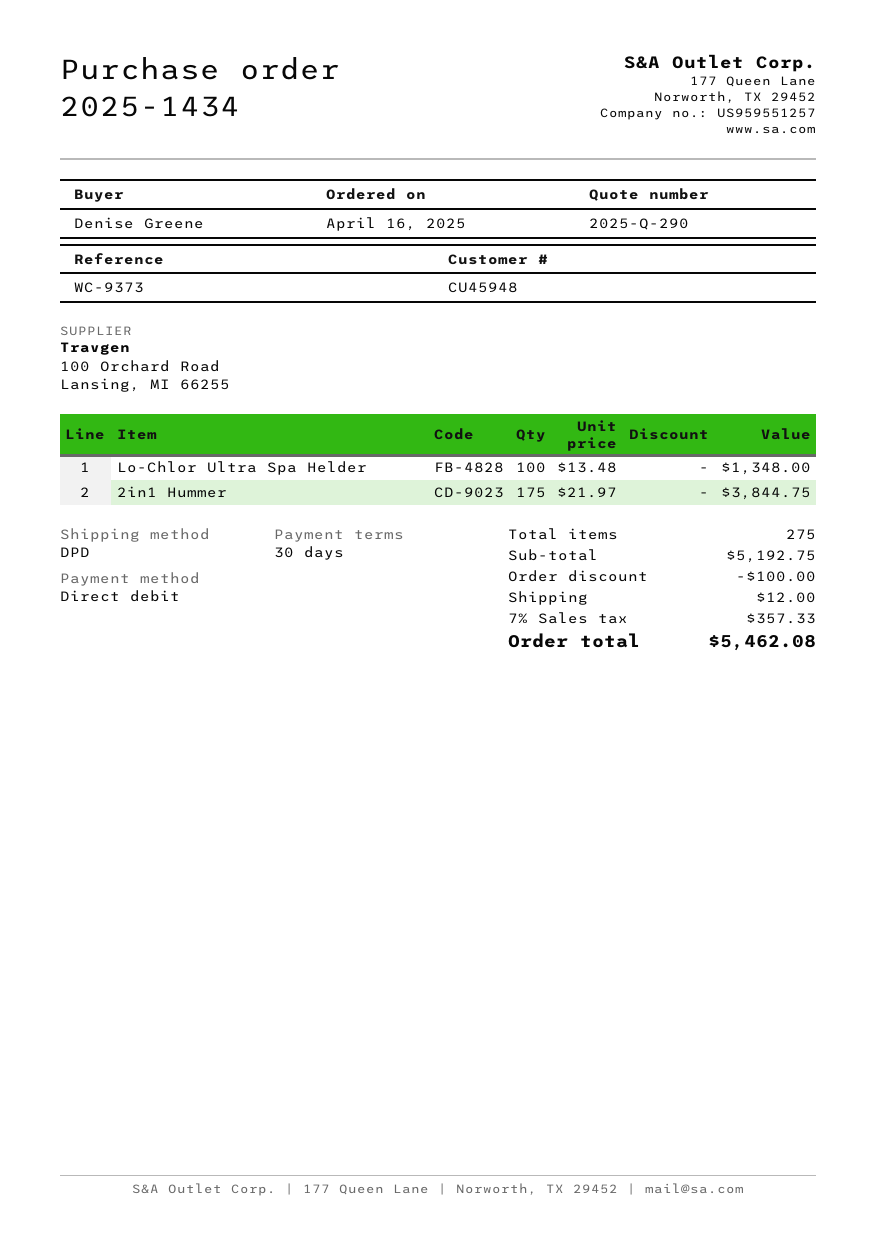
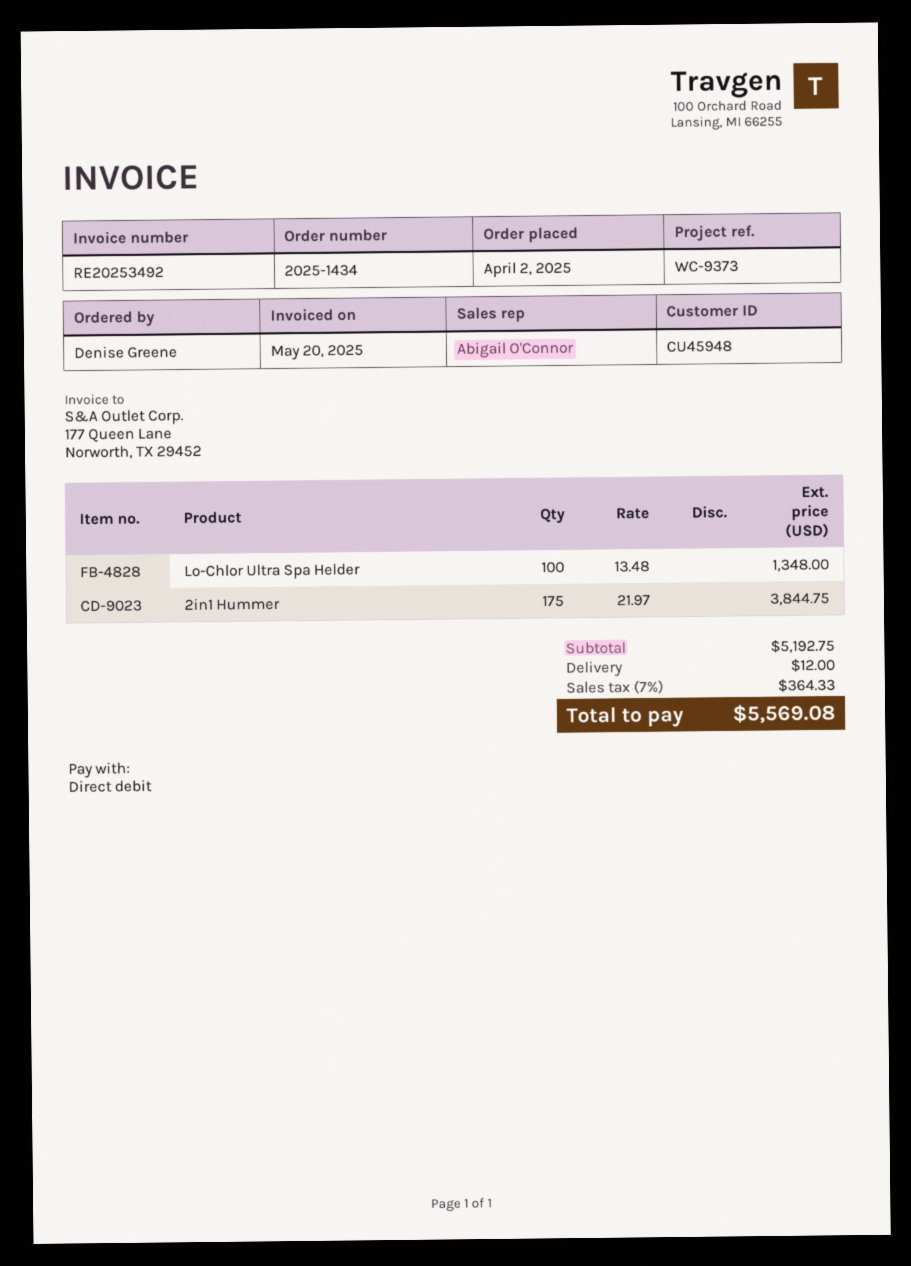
order date: 2025-04-16 -> 2025-04-02
discount: 100.00 -> none
tax: 7% = 357.33 -> 7% = 364.33
total: 5462.08 -> 5569.08

